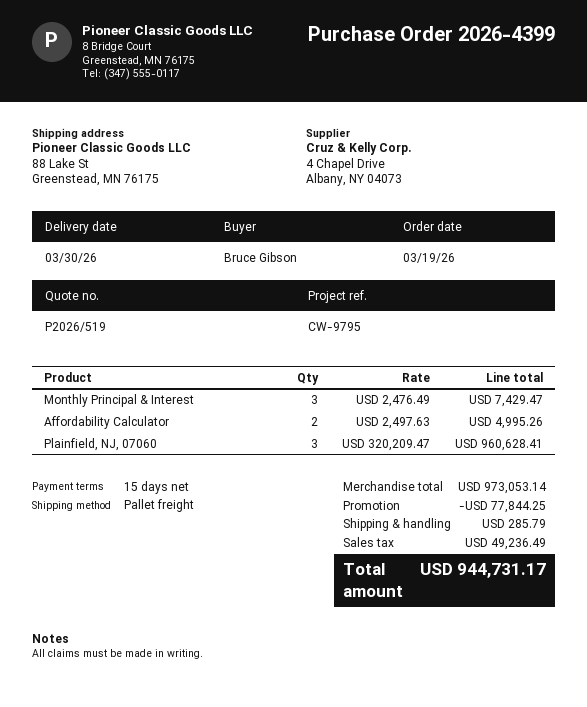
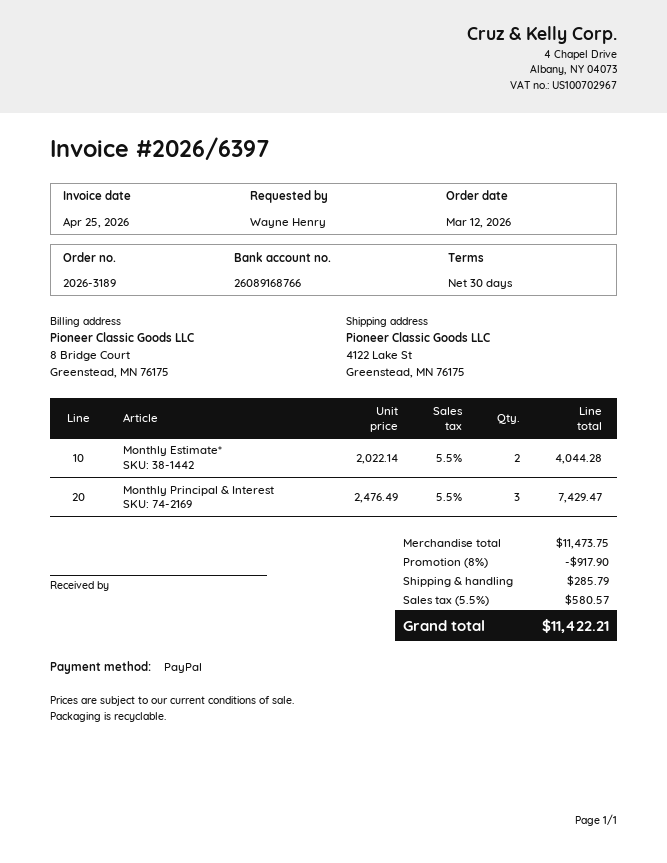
order number: 2026-4399 -> 2026-3189
order date: 2026-03-19 -> 2026-03-12
payment terms: 15 days -> 30 days
ordered by: Bruce Gibson -> Wayne Henry
ship to: 88 Lake St, Greenstead, MN 76175 -> 4122 Lake St, Greenstead, MN 76175
Affordability Calculator: 2 x 2497.63 = 4995.26 -> none
Plainfield, NJ, 07060: 3 x 320209.47 = 960628.41 -> none
Monthly Estimate*: none -> 2 x 2022.14 = 4044.28
subtotal: 973053.14 -> 11473.75
discount: 77844.25 -> 917.90
tax: 49236.49 -> 580.57
total: 944731.17 -> 11422.21

